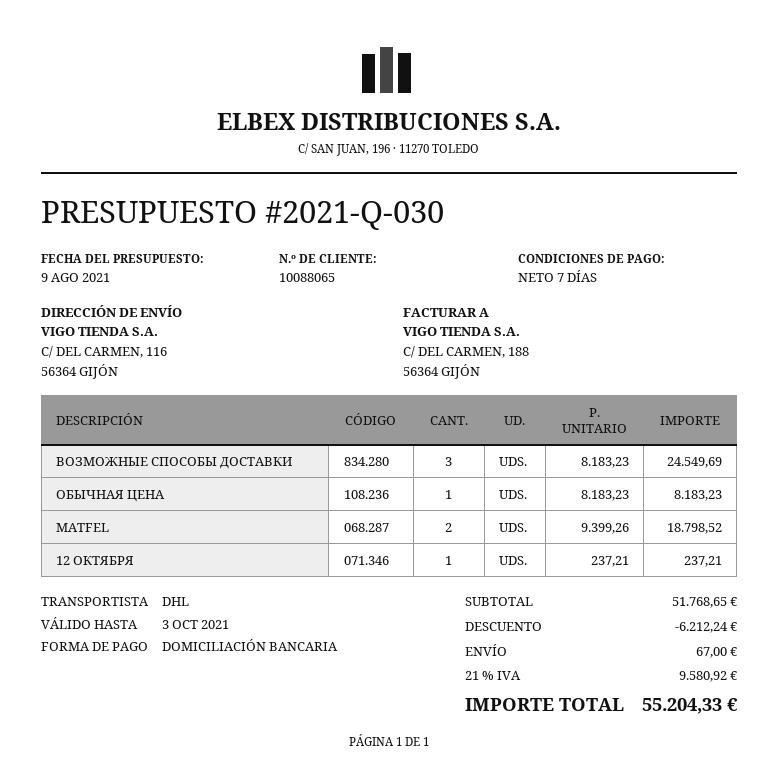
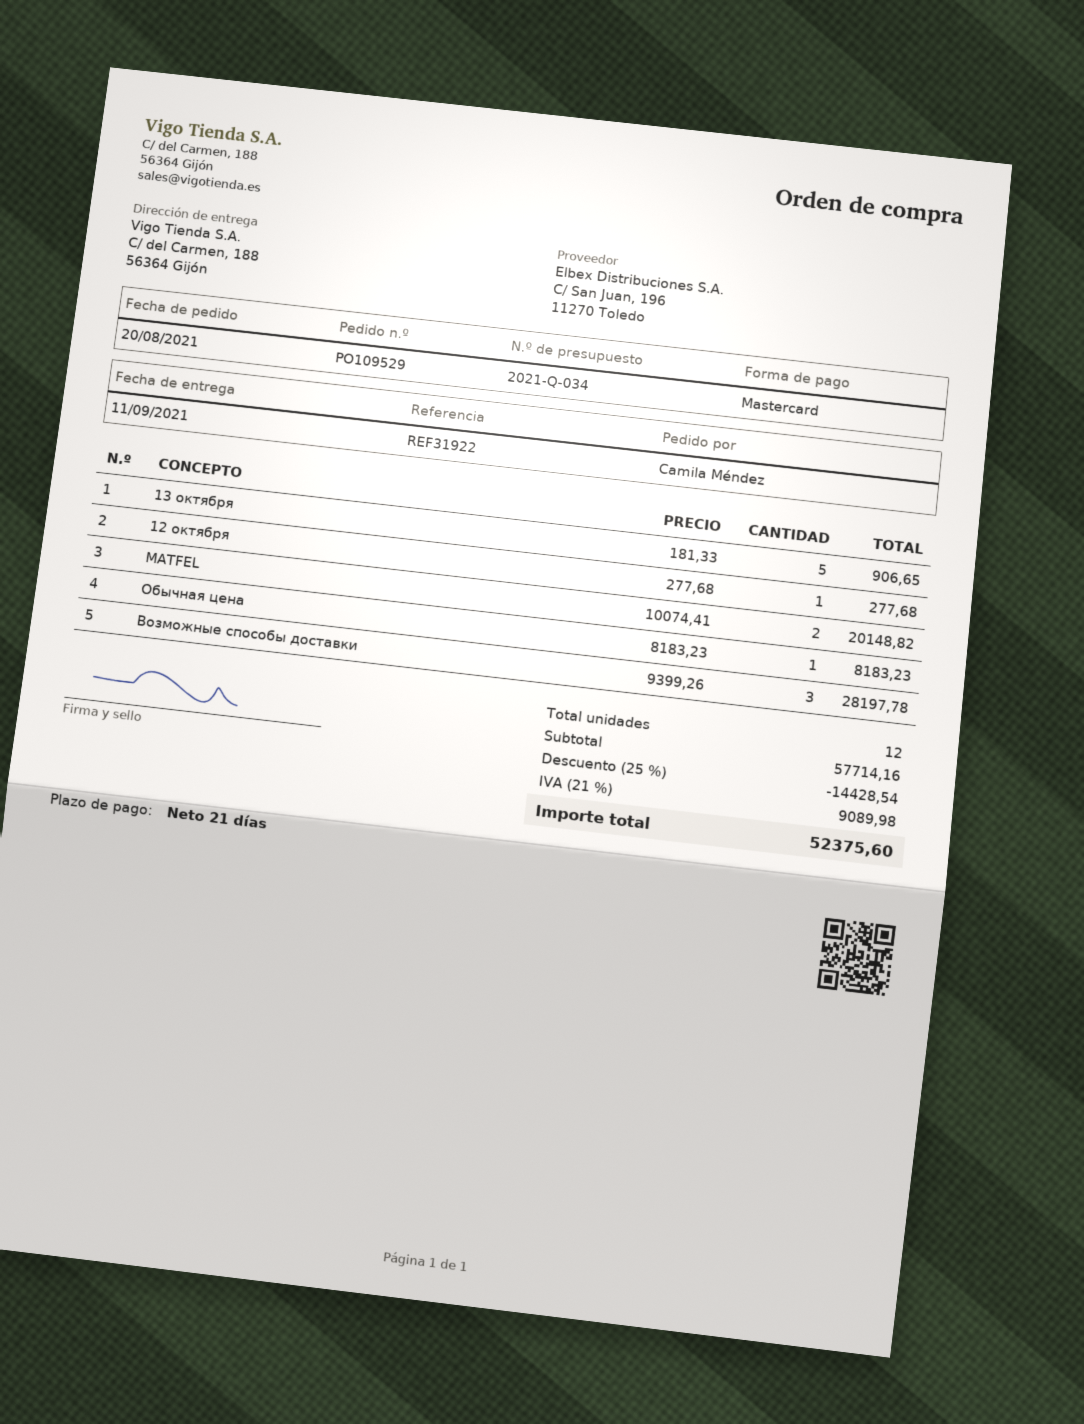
quote number: 2021-Q-030 -> 2021-Q-034
payment terms: 7 days -> 21 days
payment method: direct debit -> Mastercard
ship to: C/ DEL CARMEN, 116, 56364 GIJÓN -> C/ del Carmen, 188, 56364 Gijón
ВОЗМОЖНЫЕ СПОСОБЫ ДОСТАВКИ: 3 x 8183.23 = 24549.69 -> 3 x 9399.26 = 28197.78
MATFEL: 2 x 9399.26 = 18798.52 -> 2 x 10074.41 = 20148.82
12 ОКТЯБРЯ: 1 x 237.21 = 237.21 -> 1 x 277.68 = 277.68
13 октября: none -> 5 x 181.33 = 906.65
subtotal: 51768.65 -> 57714.16
discount: 6212.24 -> 14428.54
shipping: 67.00 -> none
tax: 21% = 9580.92 -> 21% = 9089.98
total: 55204.33 -> 52375.60

